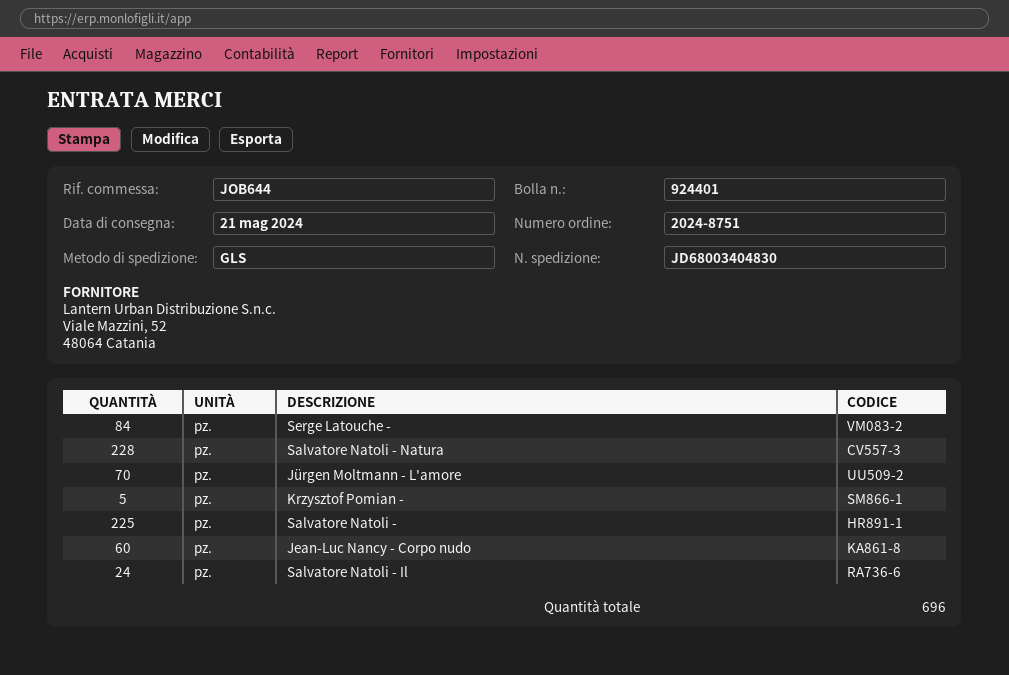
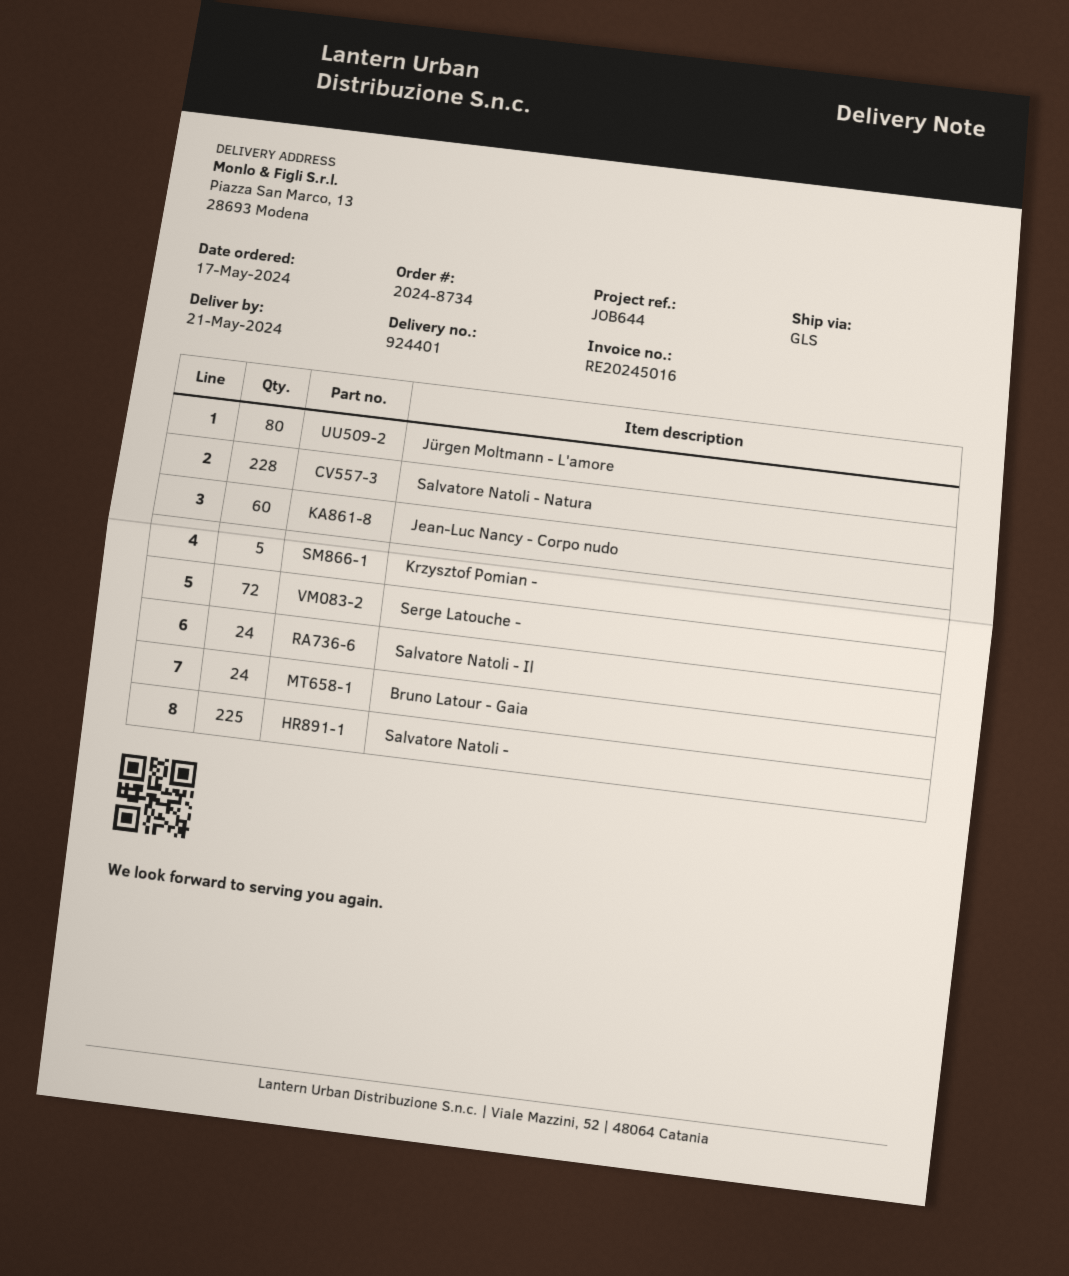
order number: 2024-8751 -> 2024-8734
Serge Latouche -: 84 -> 72
Jürgen Moltmann - L'amore: 70 -> 80
Bruno Latour - Gaia: none -> 24

